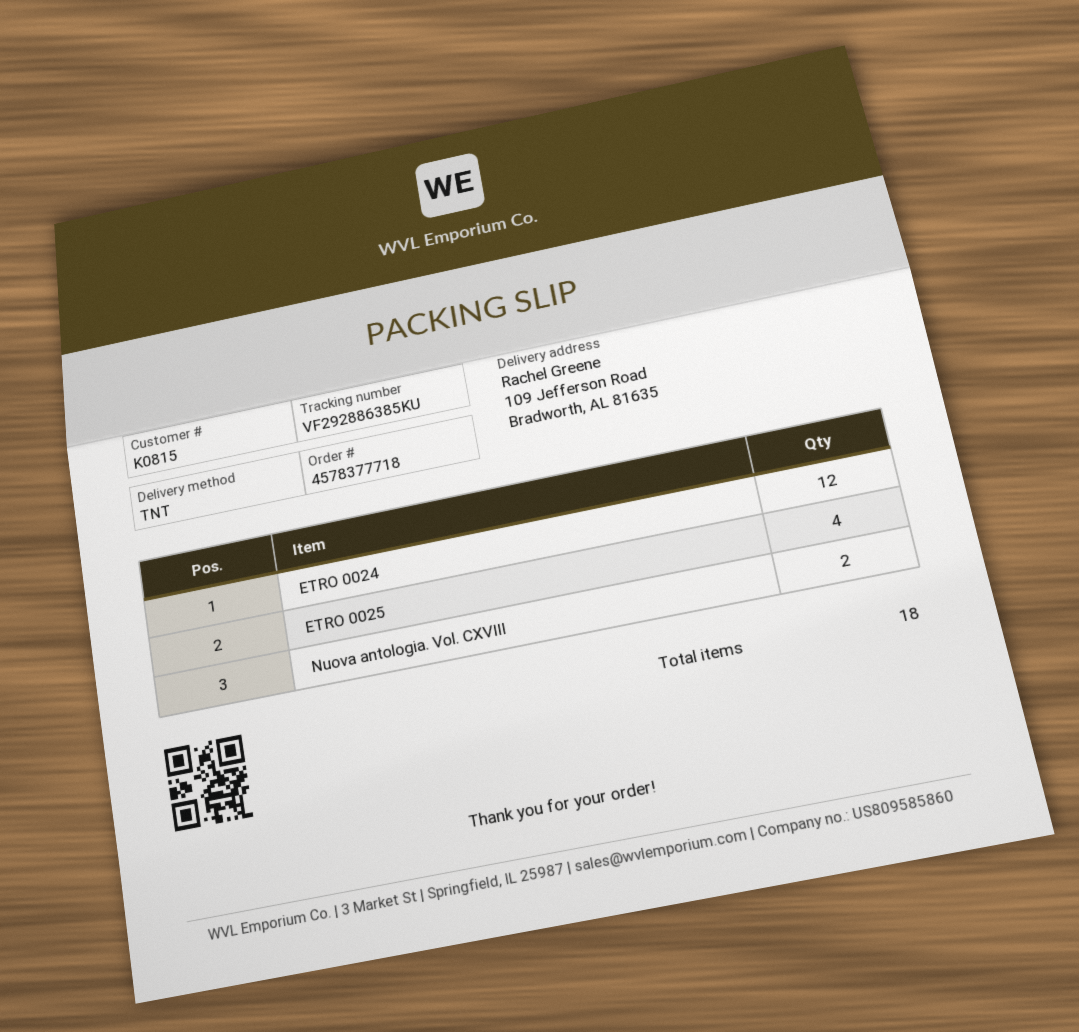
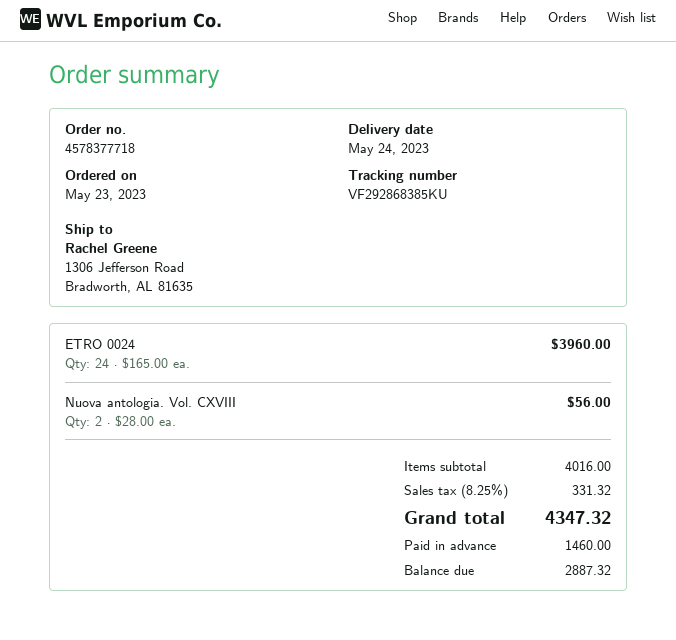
tracking number: VF292886385KU -> VF292868385KU
ship to: 109 Jefferson Road, Bradworth, AL 81635 -> 1306 Jefferson Road, Bradworth, AL 81635
ETRO 0024: 12 -> 24
ETRO 0025: 4 -> none

